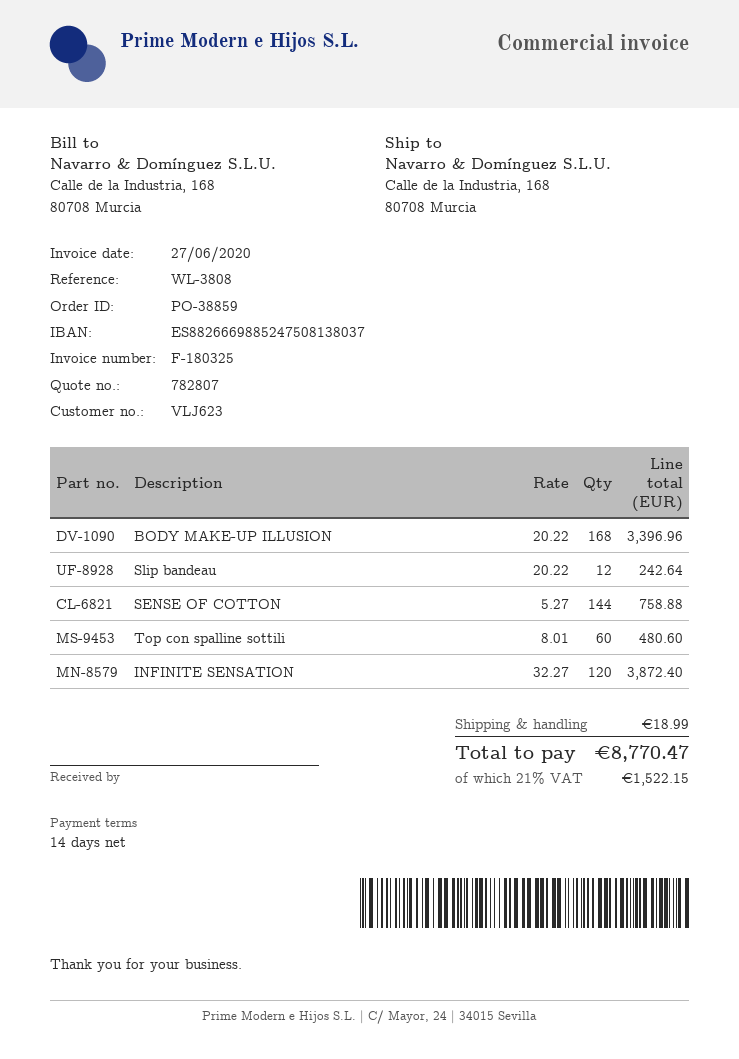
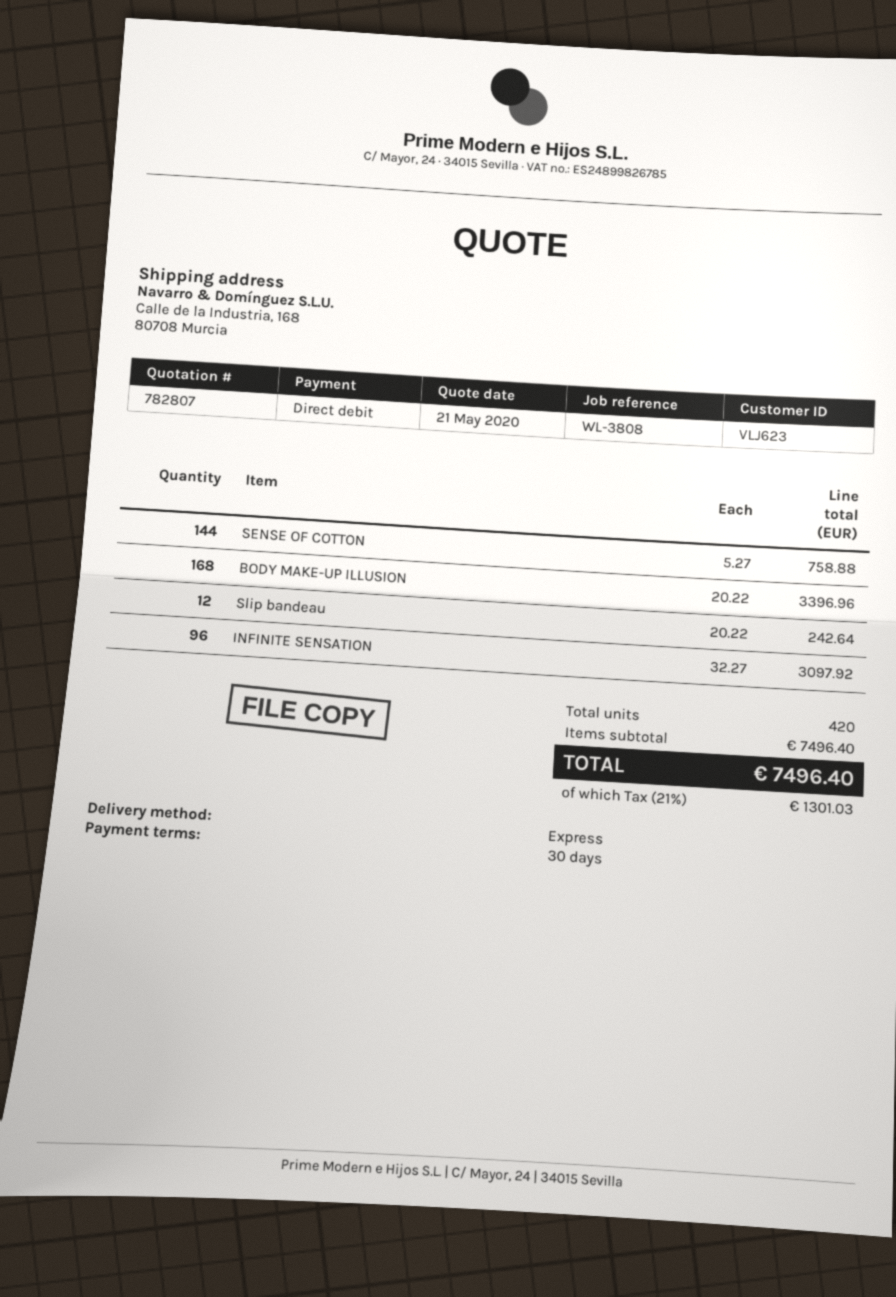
payment terms: 14 days -> 30 days
Top con spalline sottili: 60 x 8.01 = 480.60 -> none
INFINITE SENSATION: 120 x 32.27 = 3872.40 -> 96 x 32.27 = 3097.92
shipping: 18.99 -> none
tax: 21% = 1522.15 -> 21% = 1301.03
total: 8770.47 -> 7496.40

